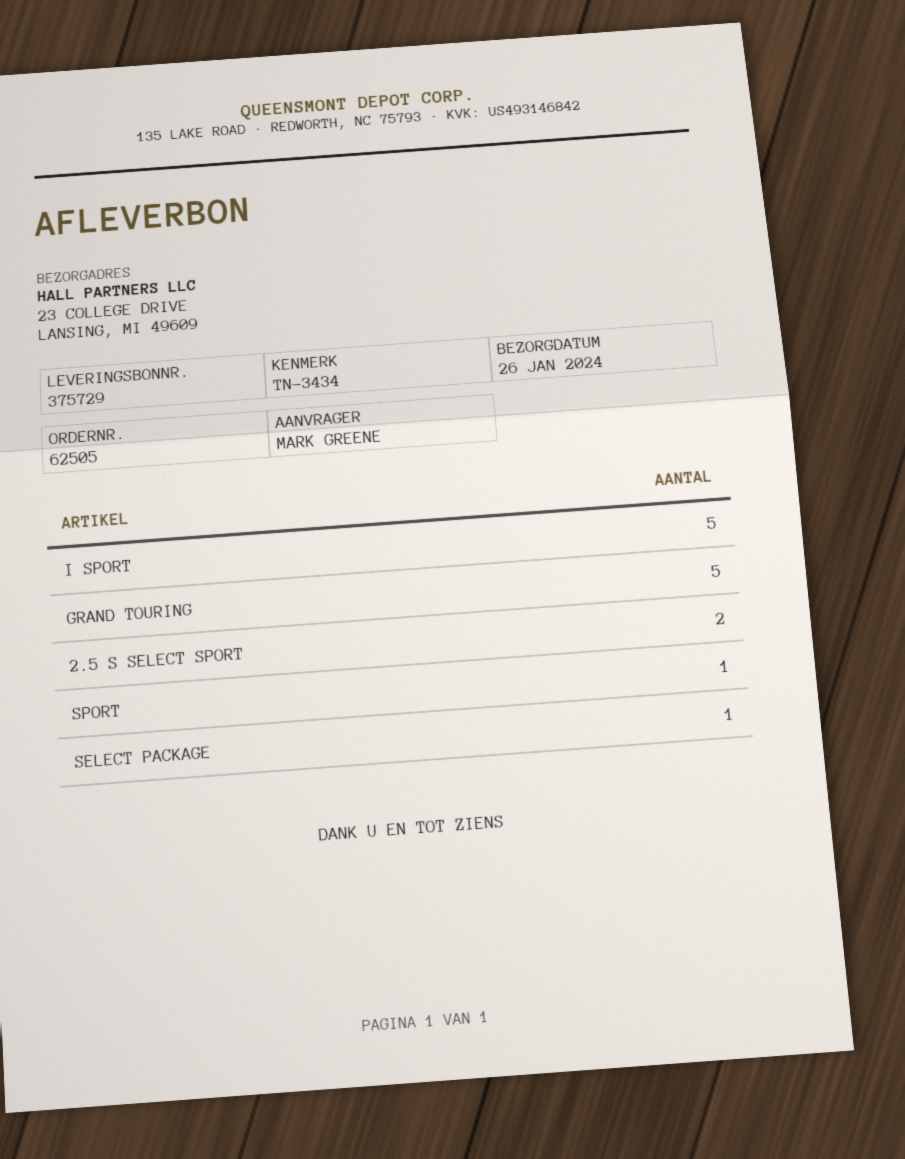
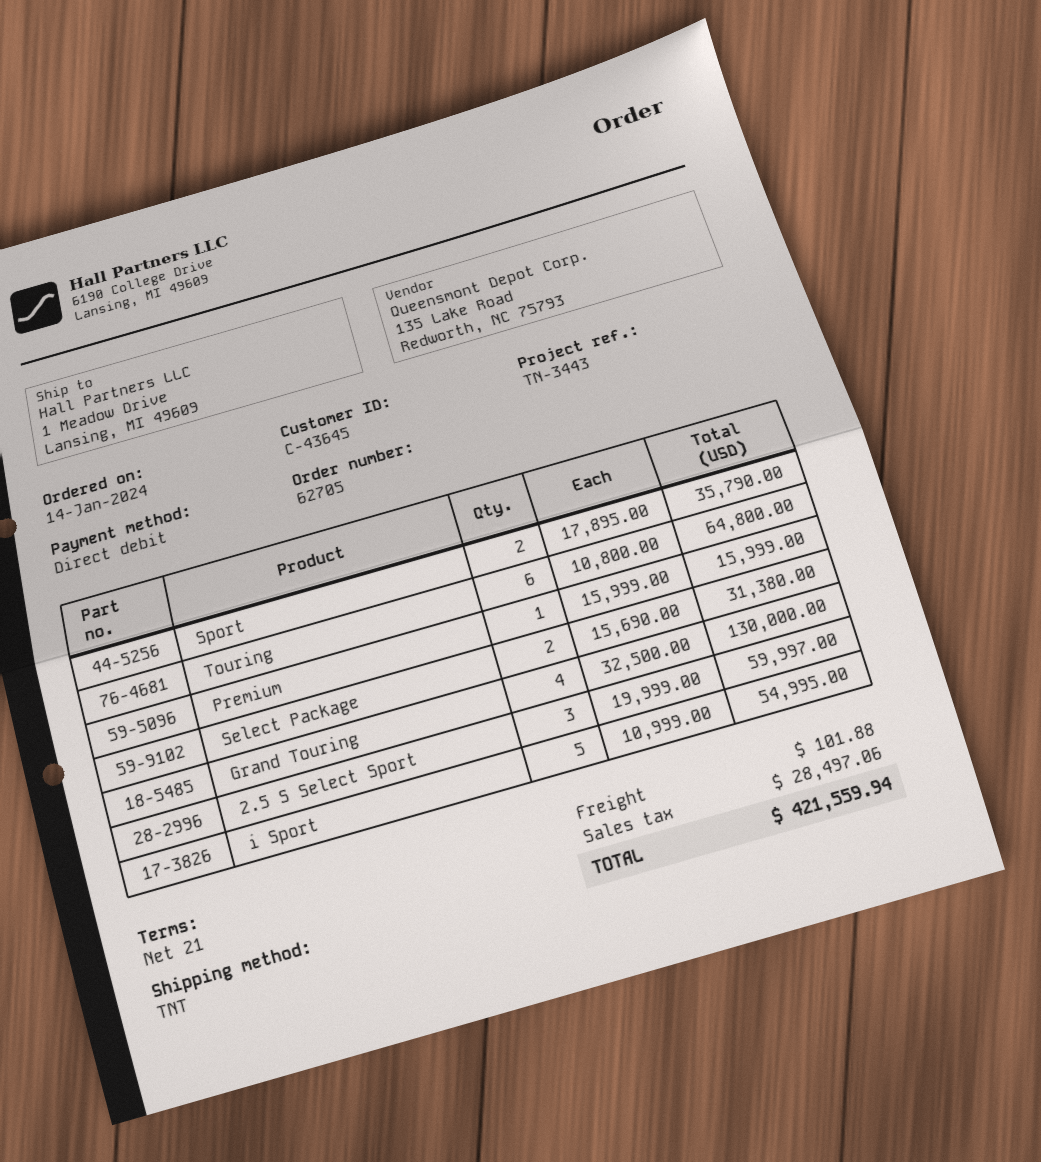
order number: 62505 -> 62705
reference: TN-3434 -> TN-3443
ship to: 23 COLLEGE DRIVE, LANSING, MI 49609 -> 1 Meadow Drive, Lansing, MI 49609
GRAND TOURING: 5 -> 4
2.5 S SELECT SPORT: 2 -> 3
SPORT: 1 -> 2
SELECT PACKAGE: 1 -> 2
Touring: none -> 6
Premium: none -> 1

